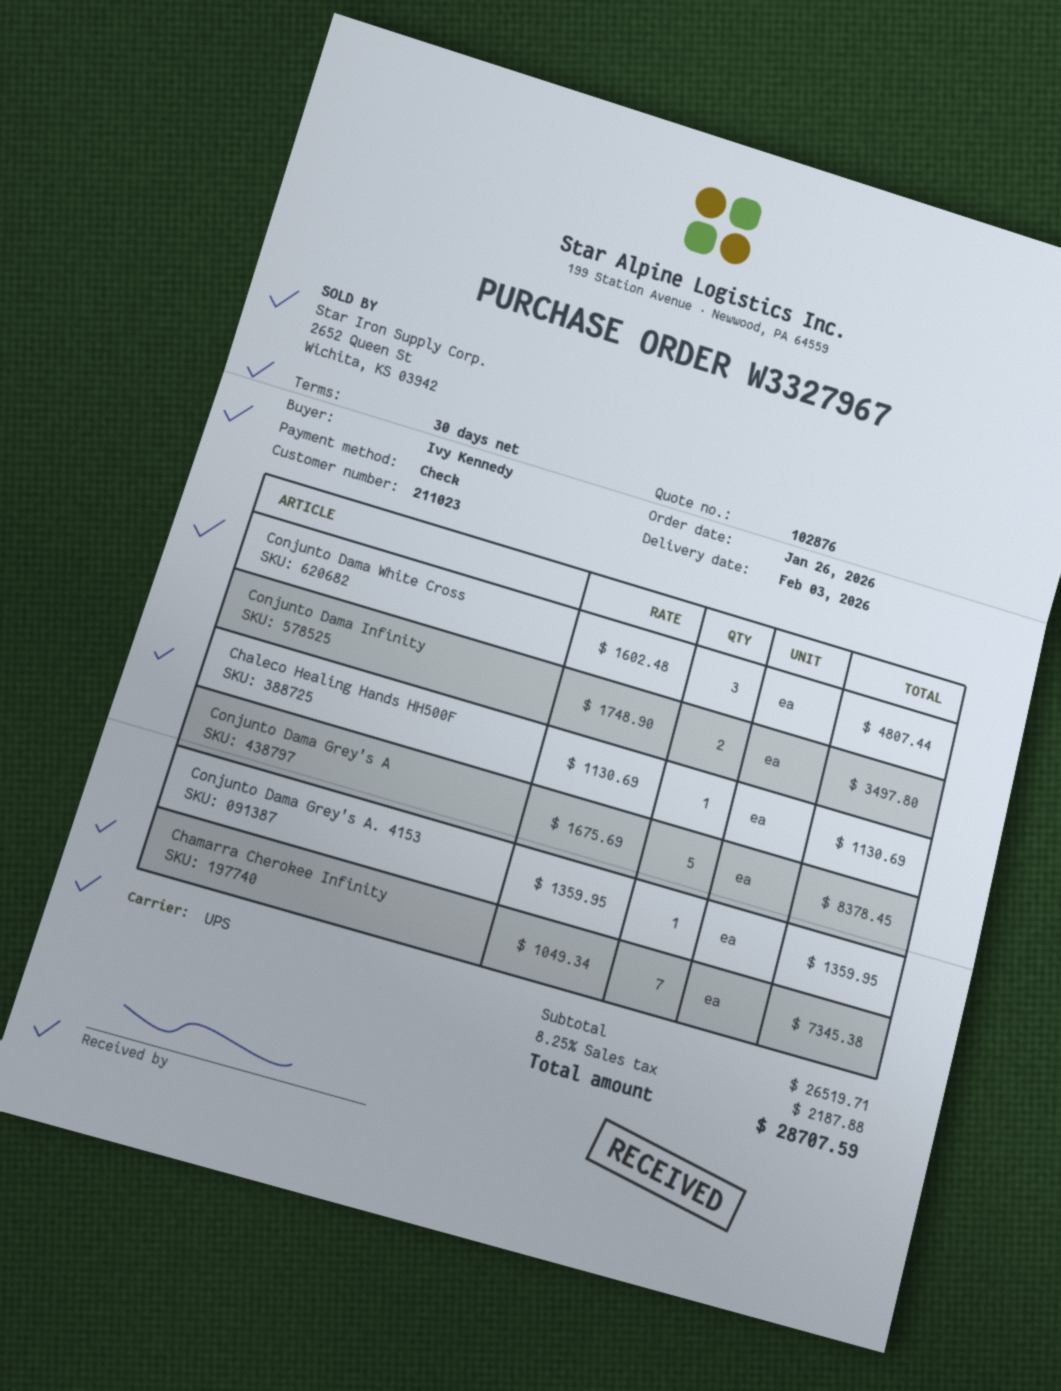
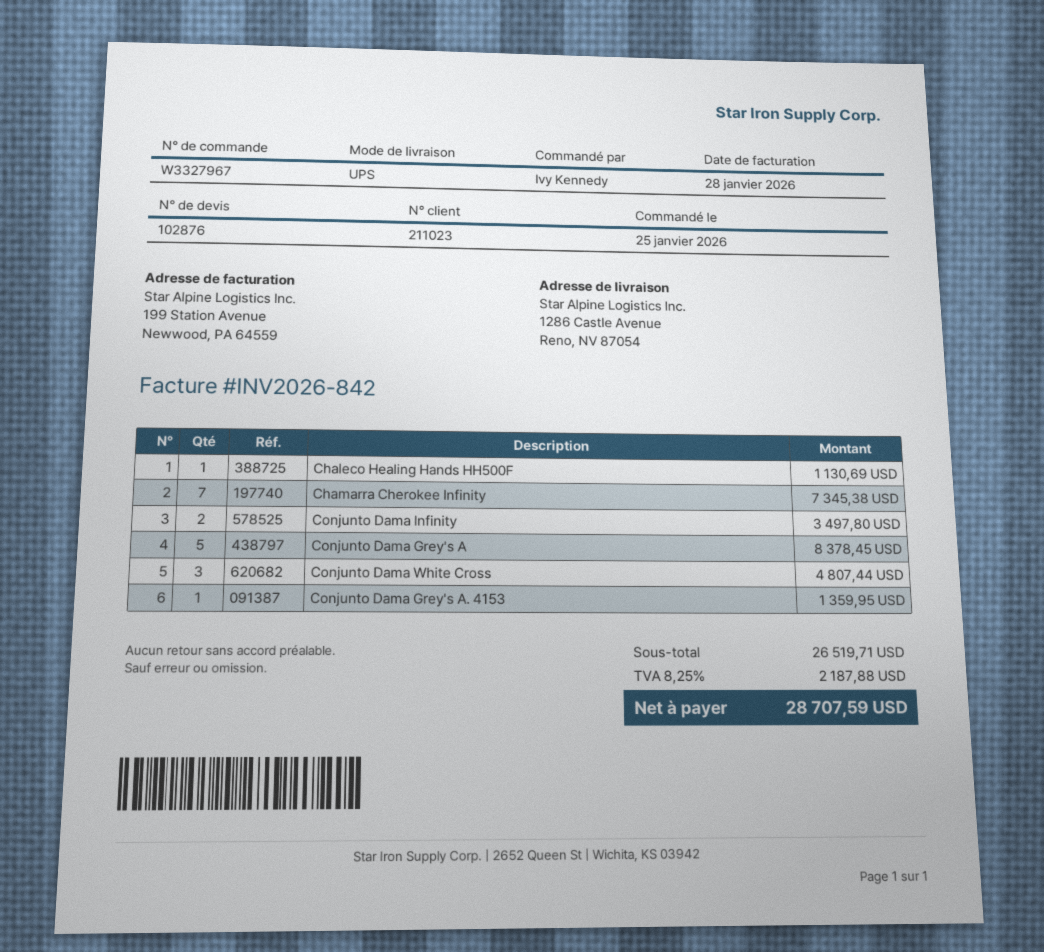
order date: 2026-01-26 -> 2026-01-25

